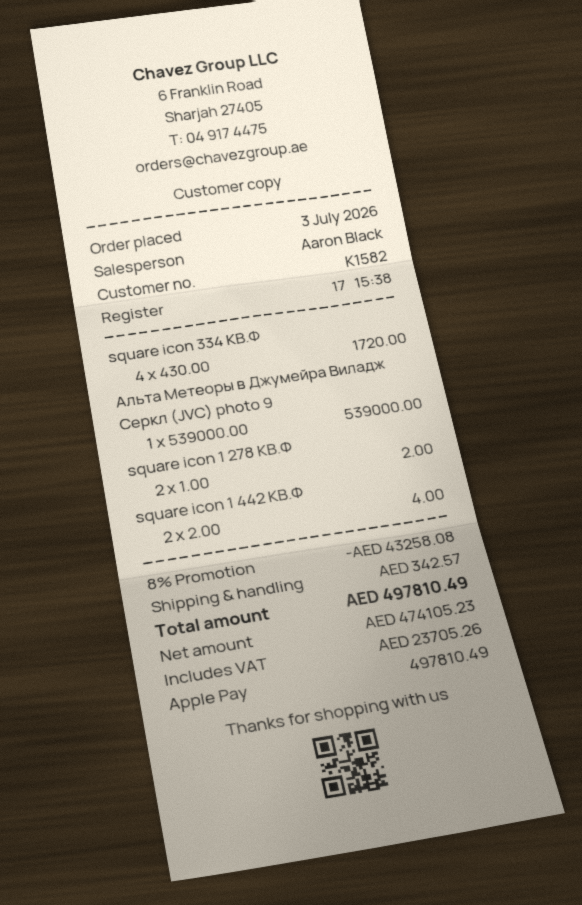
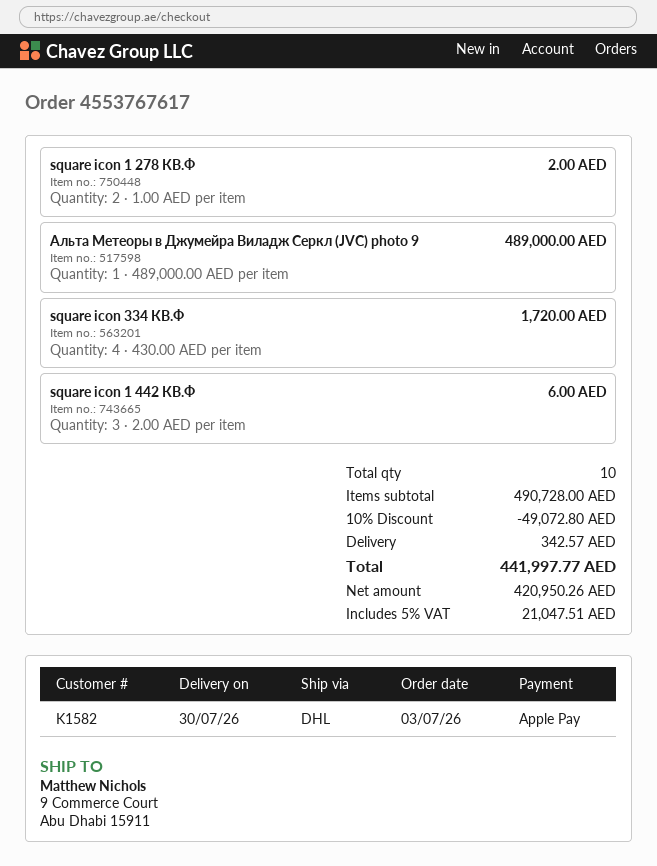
Альта Метеоры в Джумейра Виладж Серкл (JVC) photo 9: 1 x 539000.00 = 539000.00 -> 1 x 489000.00 = 489000.00
square icon 1 442 КВ.Ф: 2 x 2.00 = 4.00 -> 3 x 2.00 = 6.00
discount: 8% = 43258.08 -> 10% = 49072.80
net: 474105.23 -> 420950.26
tax: 23705.26 -> 21047.51
total: 497810.49 -> 441997.77

